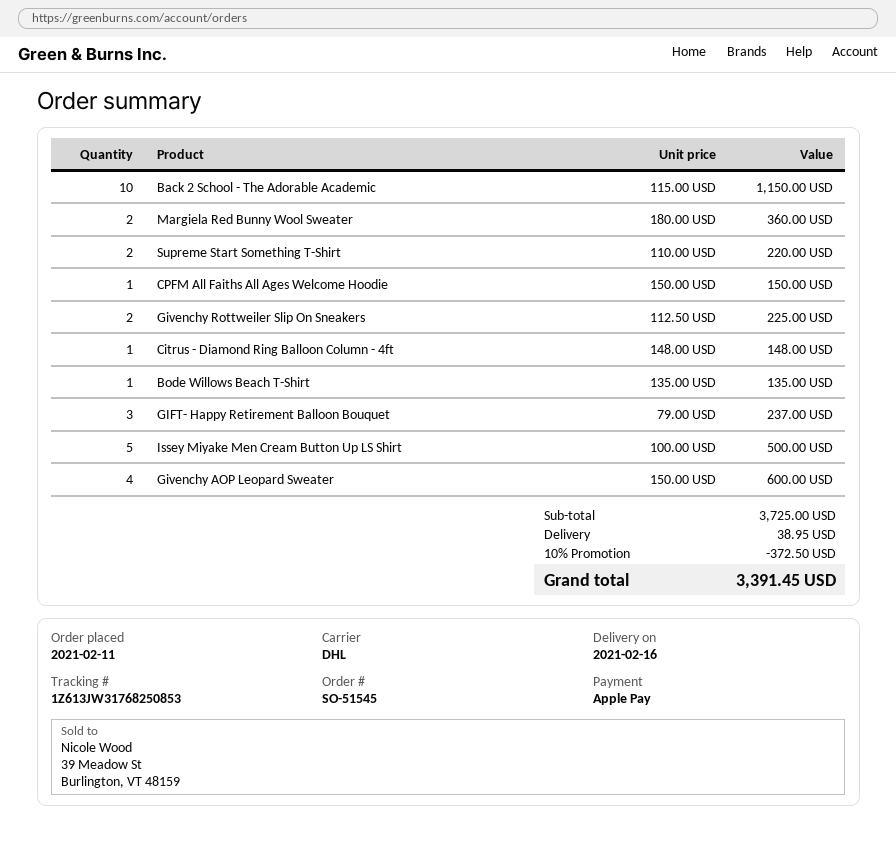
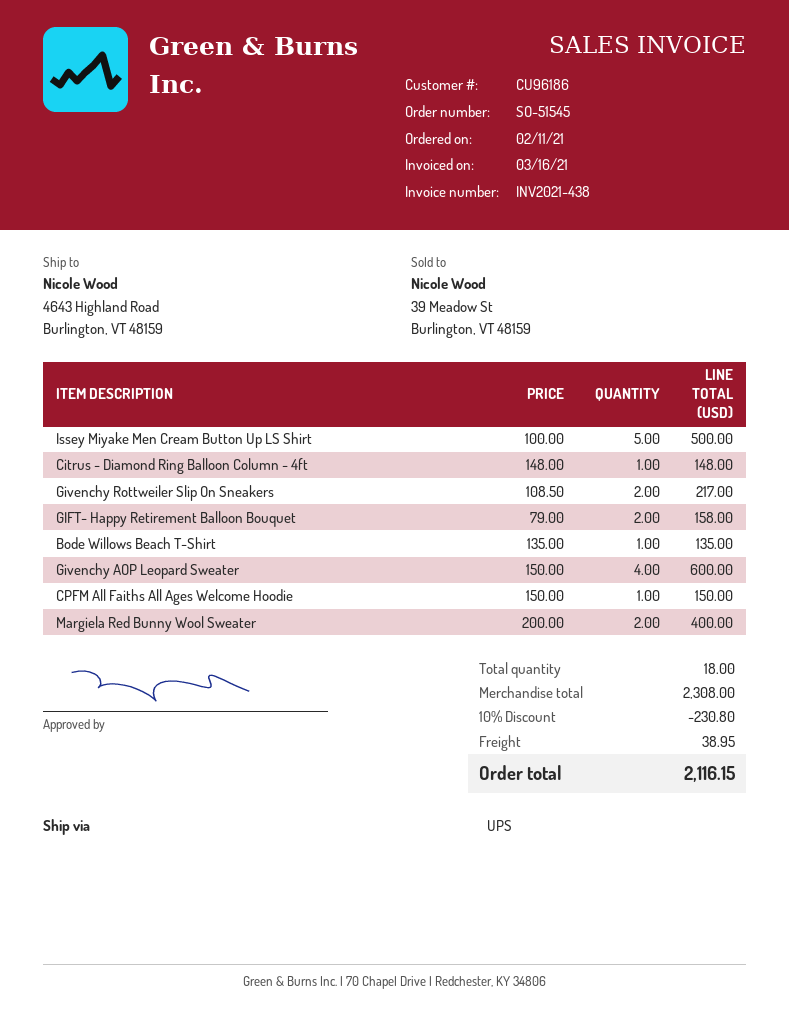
shipping method: DHL -> UPS
Back 2 School - The Adorable Academic: 10 x 115.00 = 1150.00 -> none
Margiela Red Bunny Wool Sweater: 2 x 180.00 = 360.00 -> 2 x 200.00 = 400.00
Supreme Start Something T-Shirt: 2 x 110.00 = 220.00 -> none
Givenchy Rottweiler Slip On Sneakers: 2 x 112.50 = 225.00 -> 2 x 108.50 = 217.00
GIFT- Happy Retirement Balloon Bouquet: 3 x 79.00 = 237.00 -> 2 x 79.00 = 158.00
subtotal: 3725.00 -> 2308.00
discount: 10% = 372.50 -> 10% = 230.80
total: 3391.45 -> 2116.15

